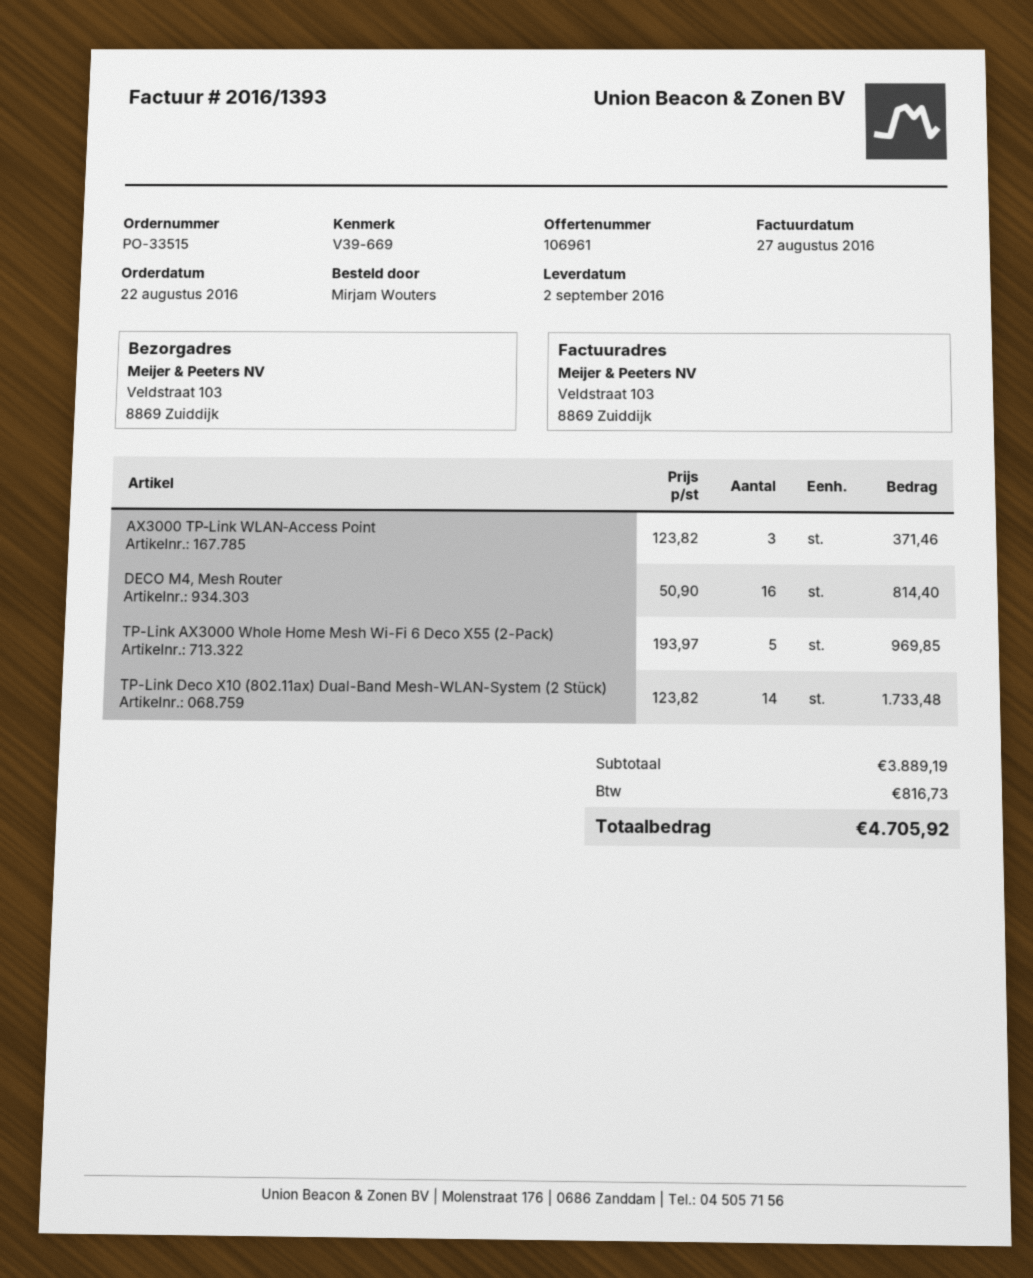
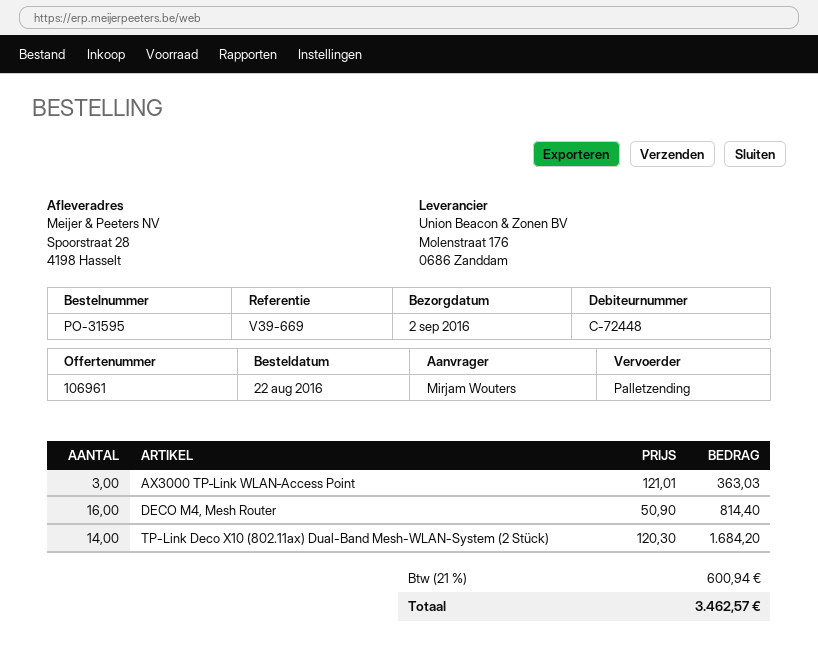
order number: PO-33515 -> PO-31595
ship to: Veldstraat 103, 8869 Zuiddijk -> Spoorstraat 28, 4198 Hasselt
AX3000 TP‑Link WLAN‑Access Point: 3 x 123.82 = 371.46 -> 3 x 121.01 = 363.03
TP-Link AX3000 Whole Home Mesh Wi-Fi 6 Deco X55 (2-Pack): 5 x 193.97 = 969.85 -> none
TP-Link Deco X10 (802.11ax) Dual-Band Mesh-WLAN-System (2 Stück): 14 x 123.82 = 1733.48 -> 14 x 120.30 = 1684.20
tax: 816.73 -> 600.94
total: 4705.92 -> 3462.57

